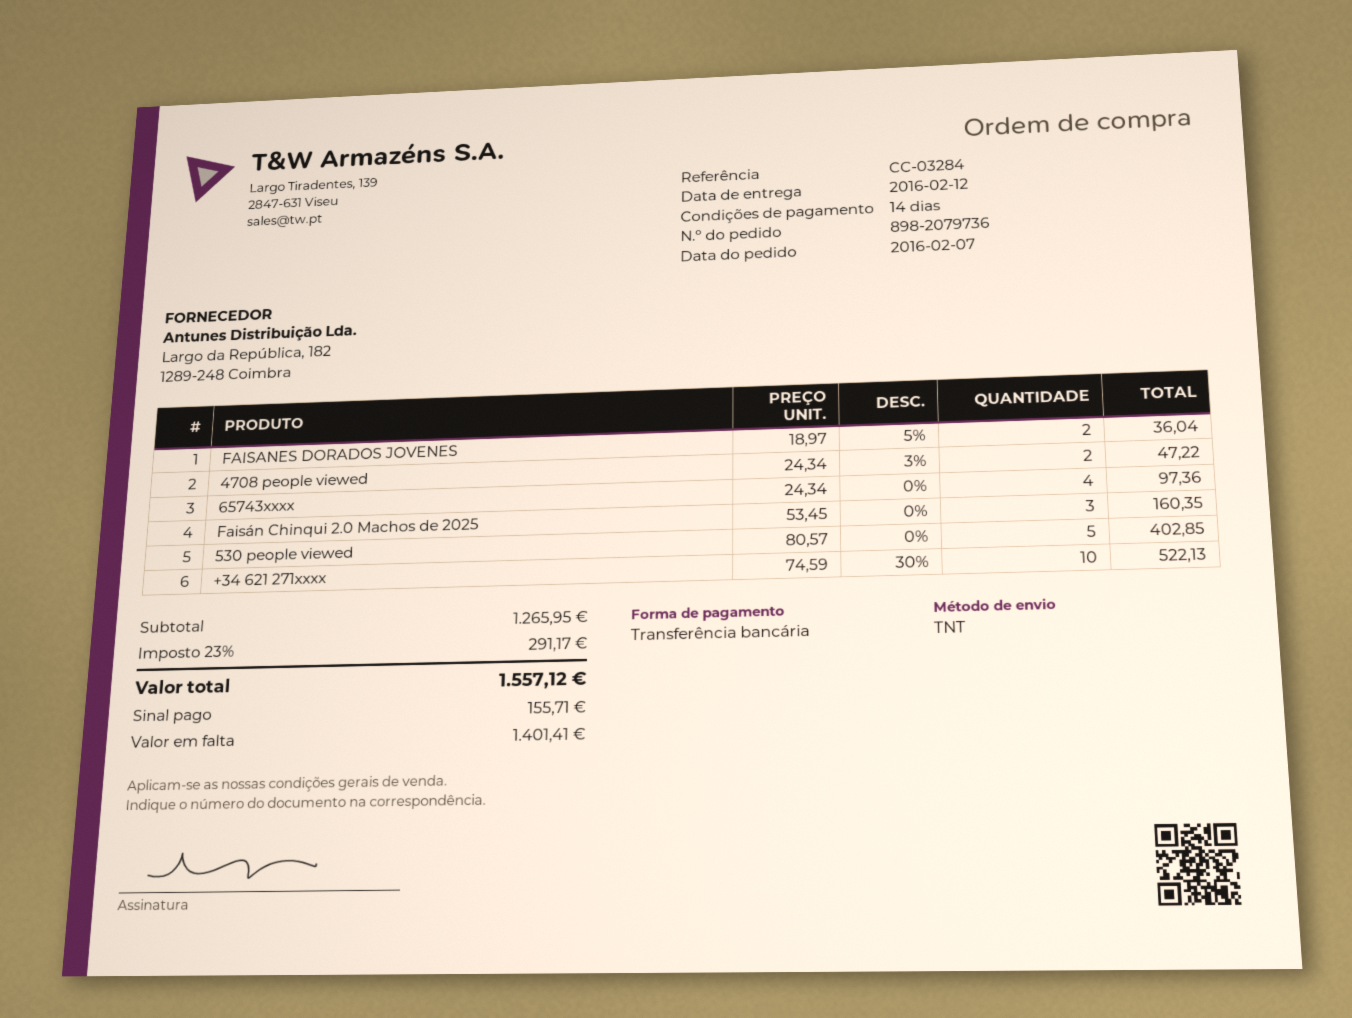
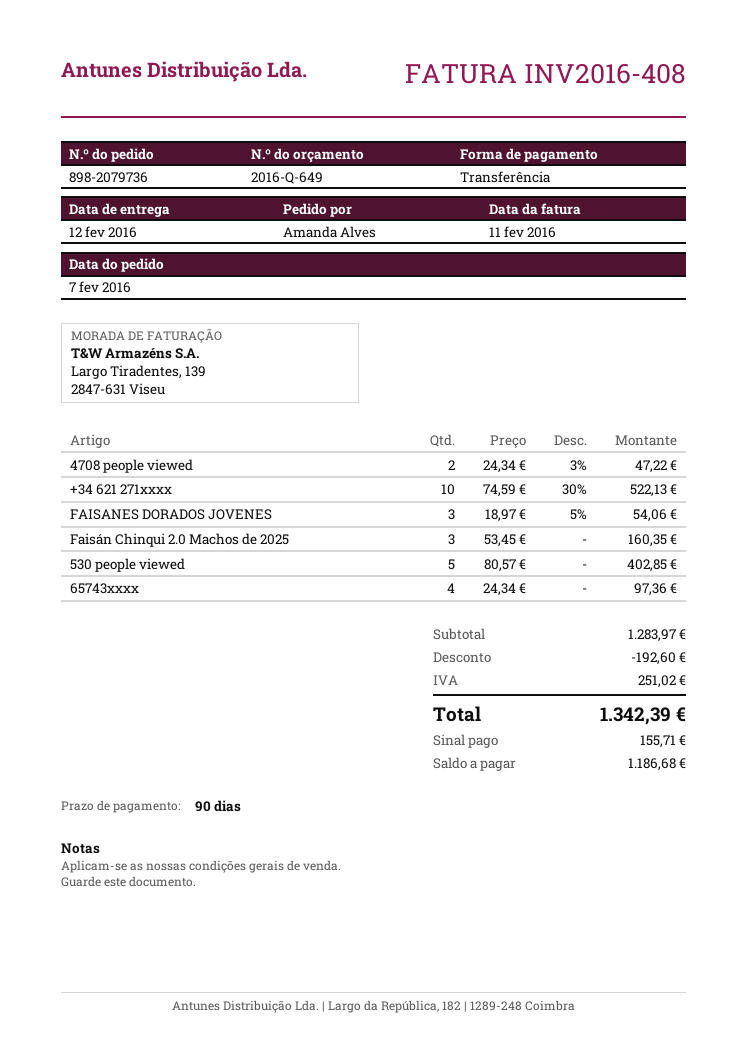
payment terms: 14 days -> 90 days
FAISANES DORADOS JOVENES: 2 x 18.97 - 5% = 36.04 -> 3 x 18.97 - 5% = 54.06
subtotal: 1265.95 -> 1283.97
discount: none -> 192.60
tax: 291.17 -> 251.02
total: 1557.12 -> 1342.39
balance: 1401.41 -> 1186.68

